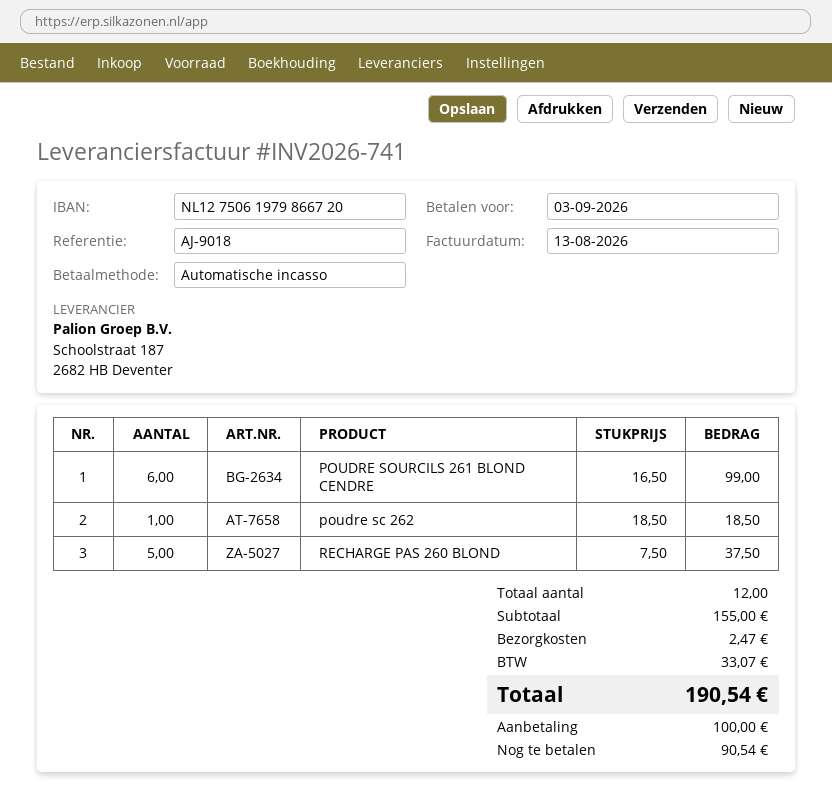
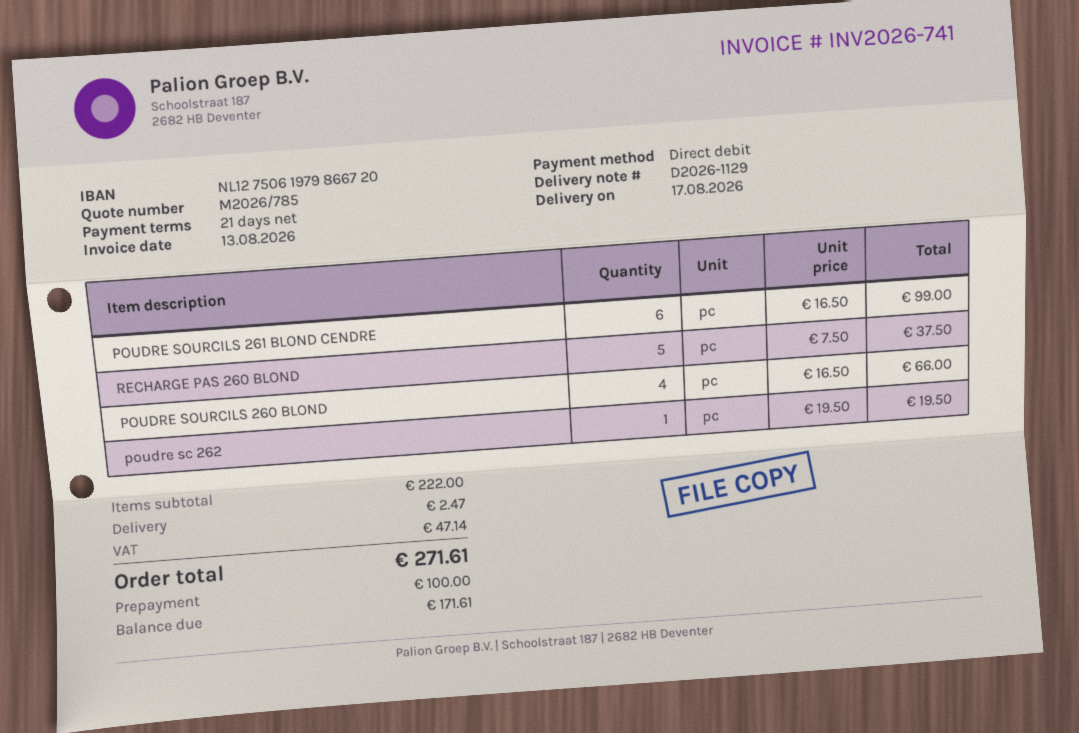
poudre sc 262: 1 x 18.50 = 18.50 -> 1 x 19.50 = 19.50
POUDRE SOURCILS 260 BLOND: none -> 4 x 16.50 = 66.00
subtotal: 155.00 -> 222.00
tax: 33.07 -> 47.14
total: 190.54 -> 271.61
balance: 90.54 -> 171.61

